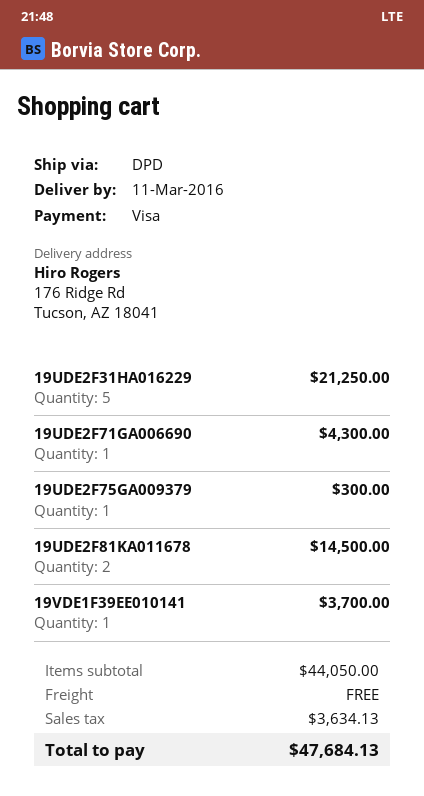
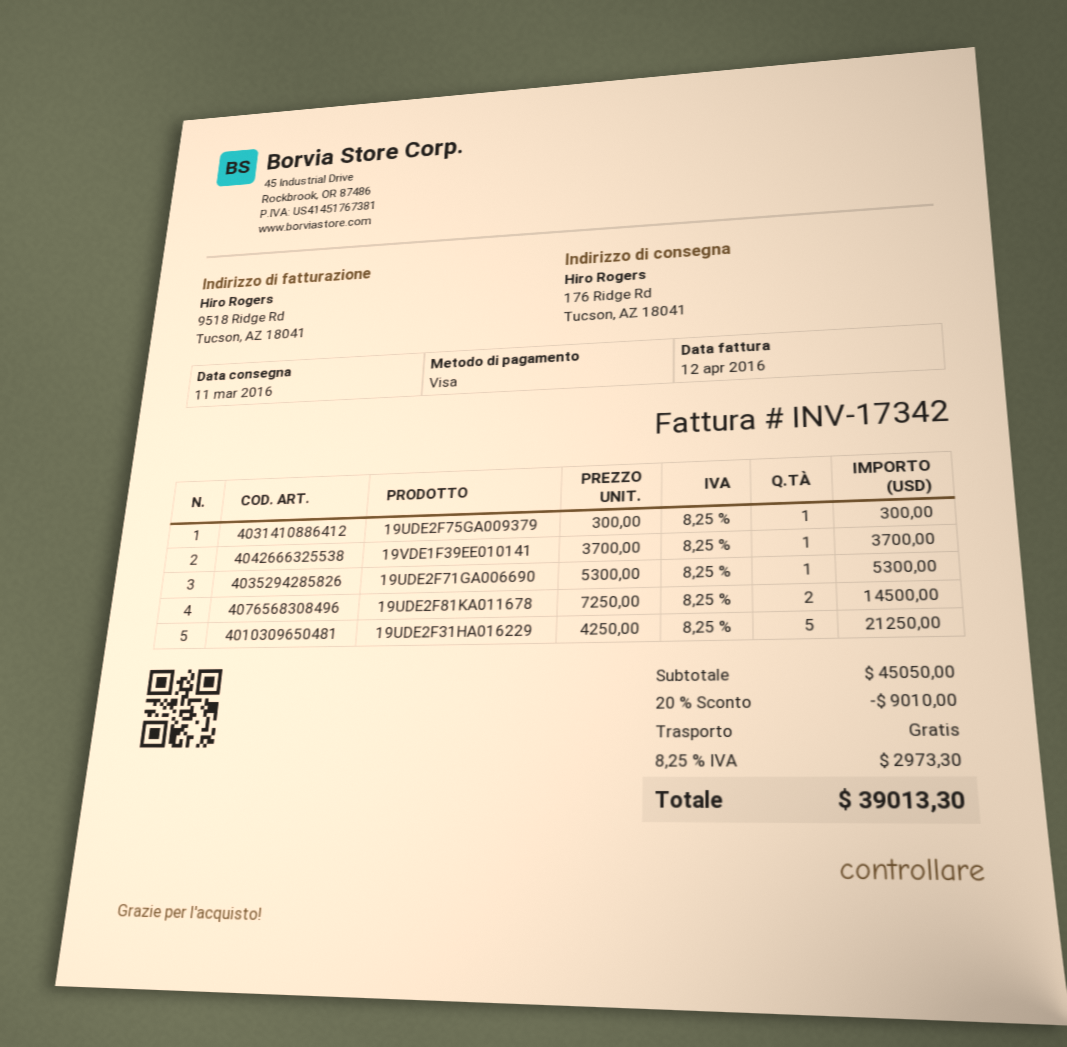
19UDE2F71GA006690: 1 for 4300.00 -> 1 for 5300.00
subtotal: 44050.00 -> 45050.00
discount: none -> 20% = 9010.00
tax: 3634.13 -> 2973.30
total: 47684.13 -> 39013.30

